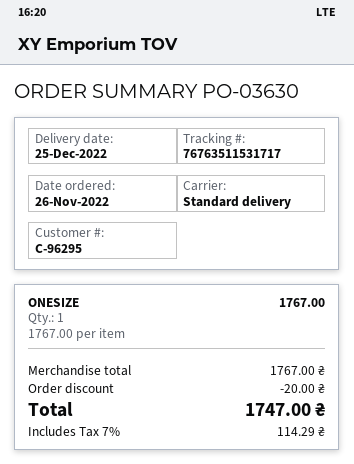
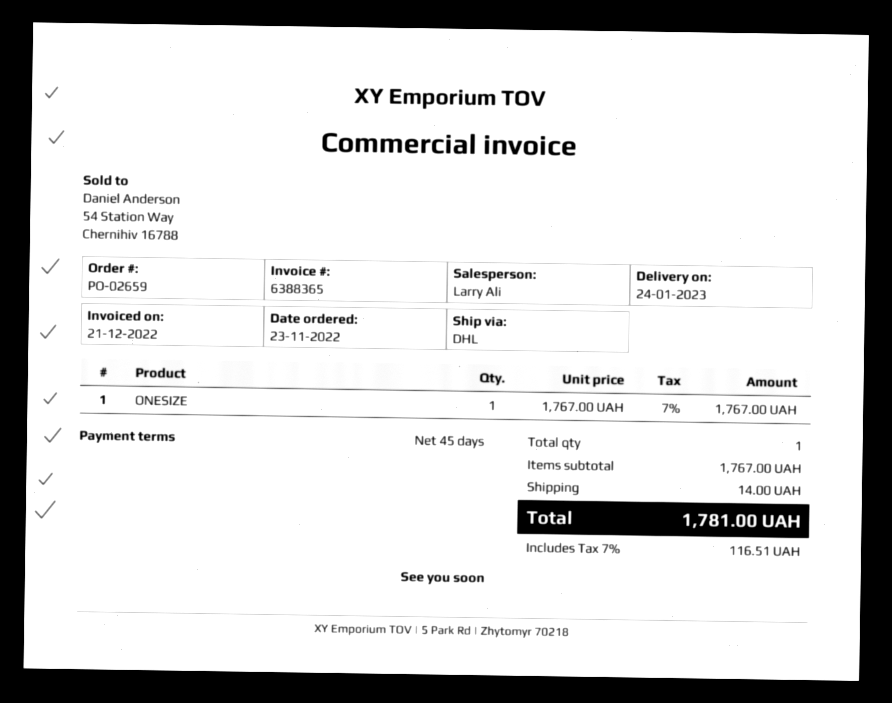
order number: PO-03630 -> PO-02659
order date: 2022-11-26 -> 2022-11-23
delivery date: 2022-12-25 -> 2023-01-24
shipping method: standard -> DHL
discount: 20.00 -> none
shipping: none -> 14.00
tax: 7% = 114.29 -> 7% = 116.51
total: 1747.00 -> 1781.00

